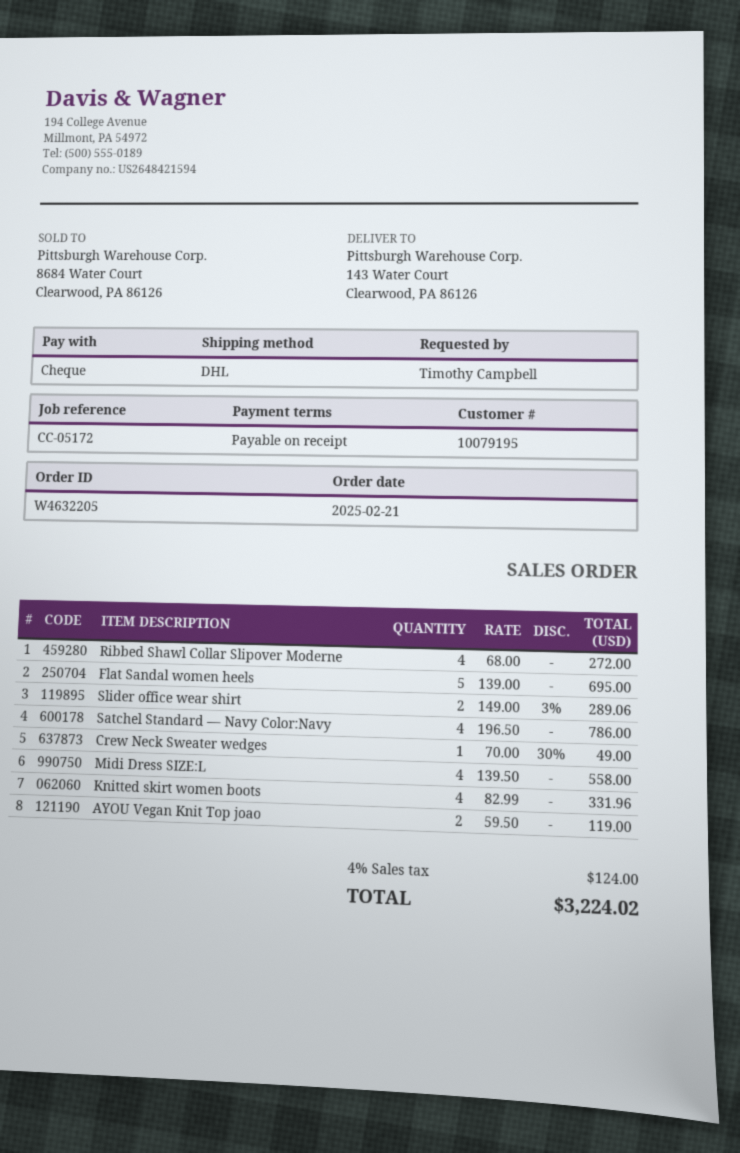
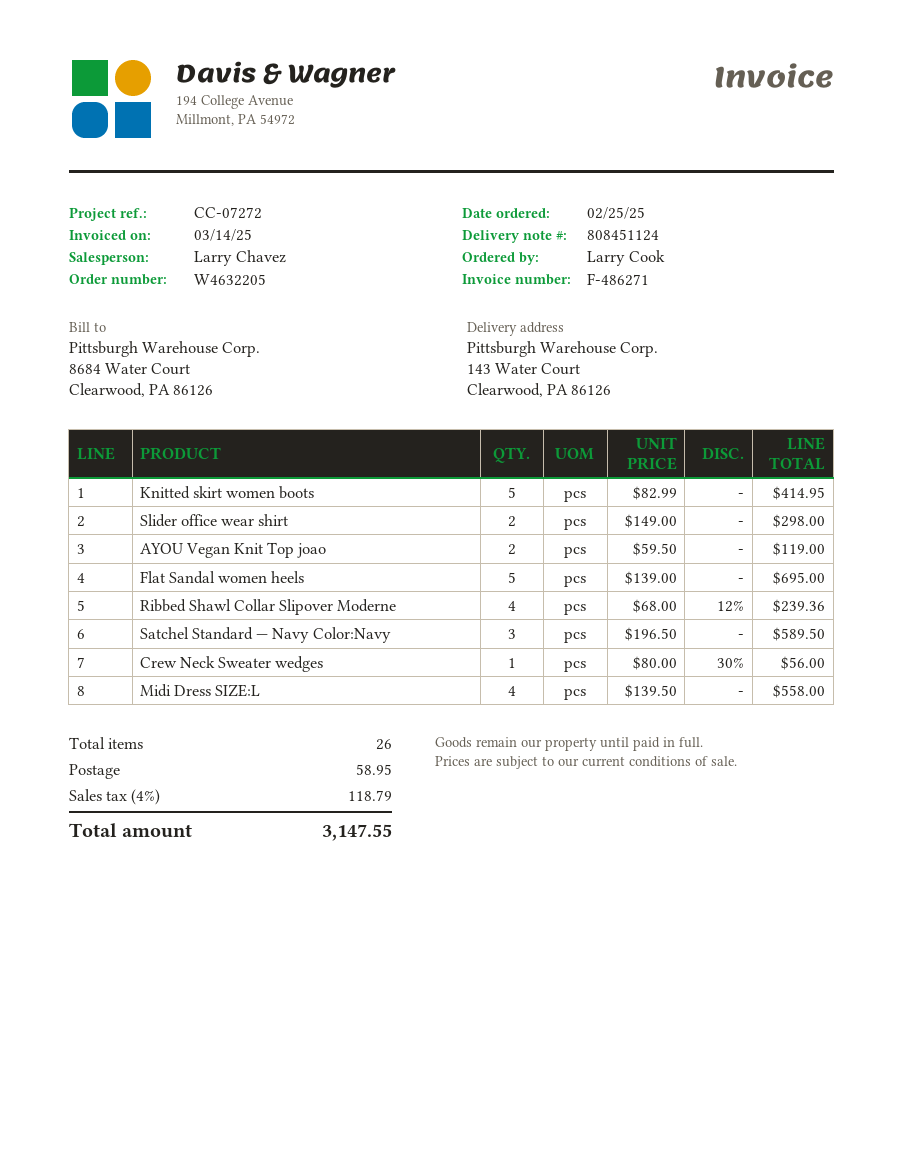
order date: 2025-02-21 -> 2025-02-25
reference: CC-05172 -> CC-07272
ordered by: Timothy Campbell -> Larry Cook
Ribbed Shawl Collar Slipover Moderne: 4 x 68.00 = 272.00 -> 4 x 68.00 - 12% = 239.36
Slider office wear shirt: 2 x 149.00 - 3% = 289.06 -> 2 x 149.00 = 298.00
Satchel Standard — Navy Color:Navy: 4 x 196.50 = 786.00 -> 3 x 196.50 = 589.50
Crew Neck Sweater wedges: 1 x 70.00 - 30% = 49.00 -> 1 x 80.00 - 30% = 56.00
Knitted skirt women boots: 4 x 82.99 = 331.96 -> 5 x 82.99 = 414.95
shipping: none -> 58.95
tax: 4% = 124.00 -> 4% = 118.79
total: 3224.02 -> 3147.55

